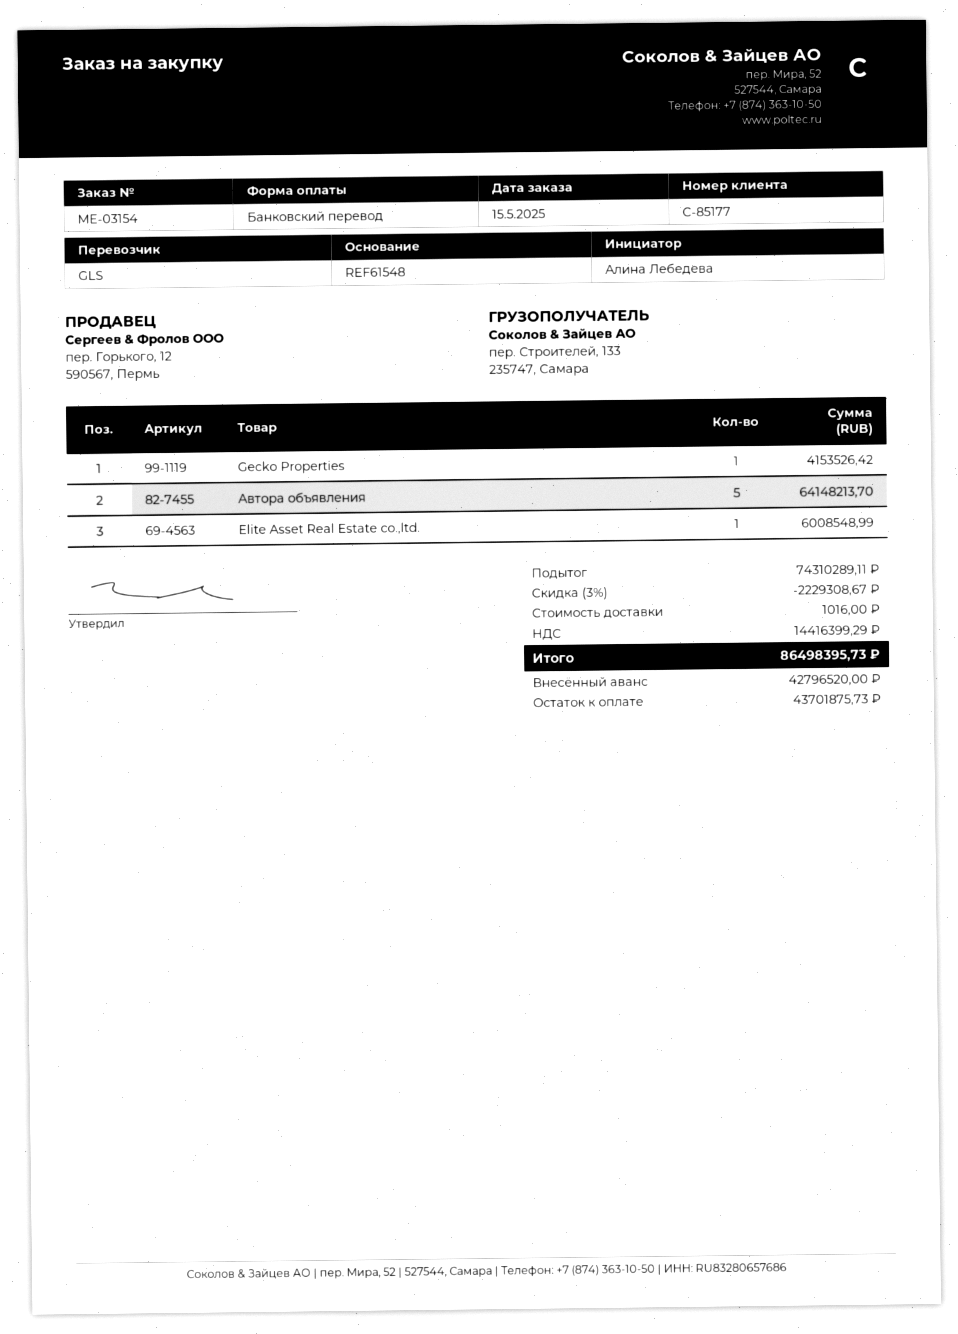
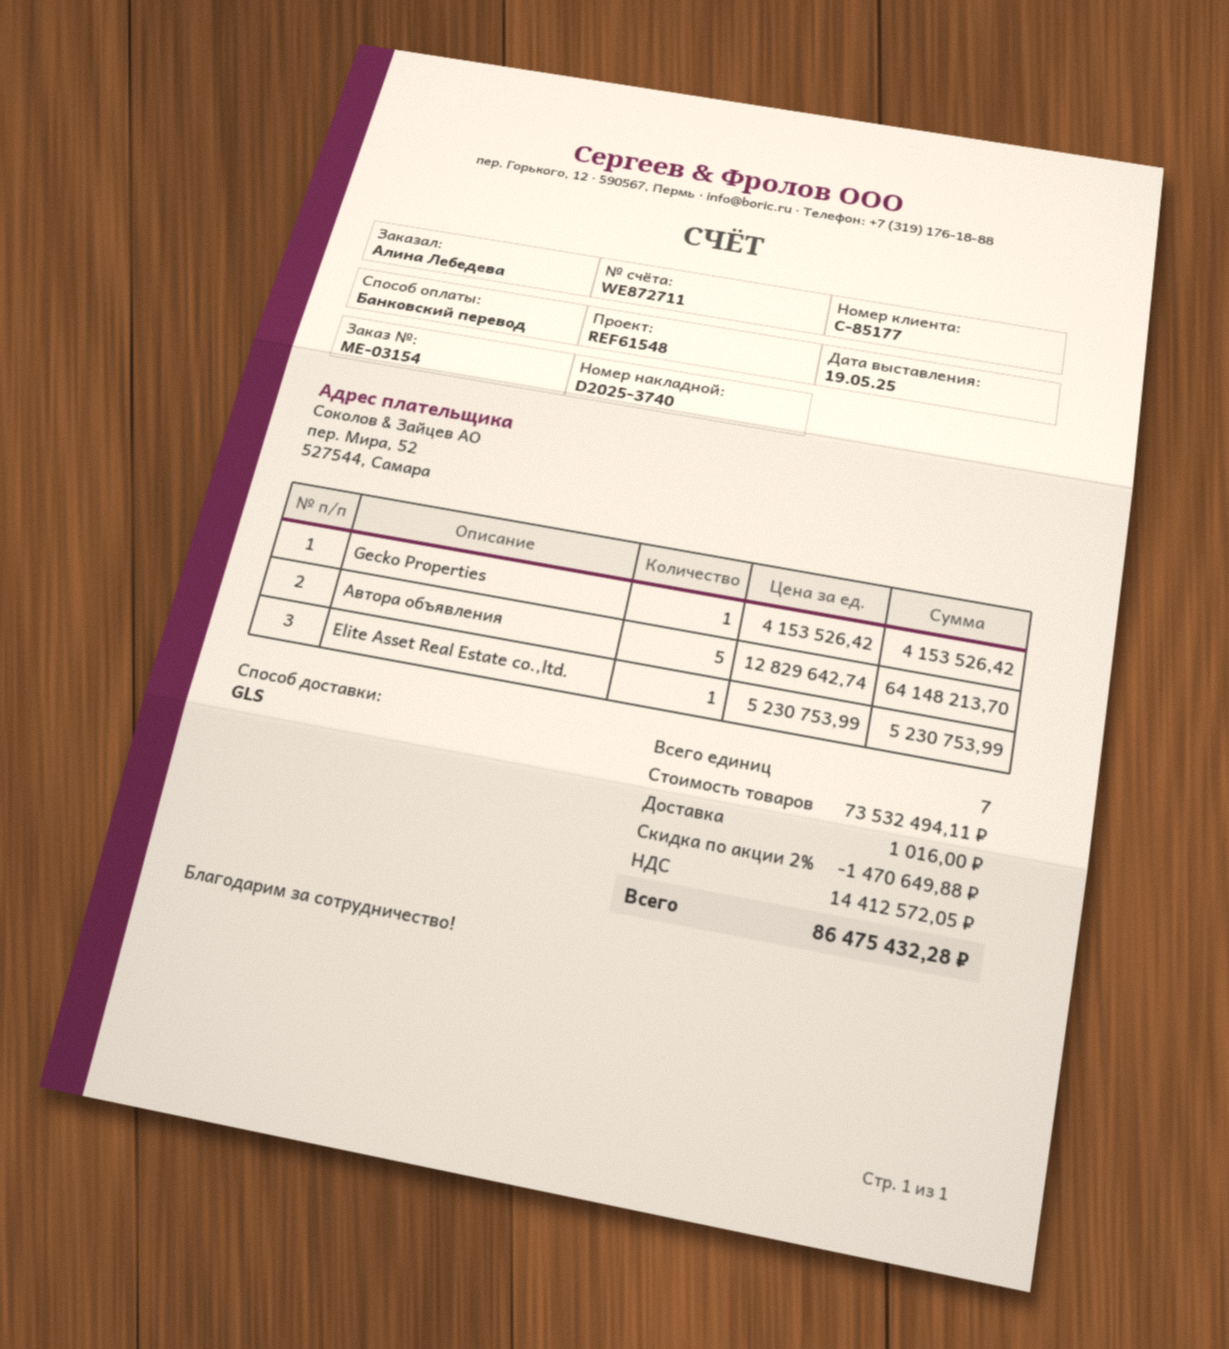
Elite Asset Real Estate co.,ltd.: 1 for 6008548.99 -> 1 for 5230753.99
subtotal: 74310289.11 -> 73532494.11
discount: 3% = 2229308.67 -> 2% = 1470649.88
tax: 14416399.29 -> 14412572.05
total: 86498395.73 -> 86475432.28

